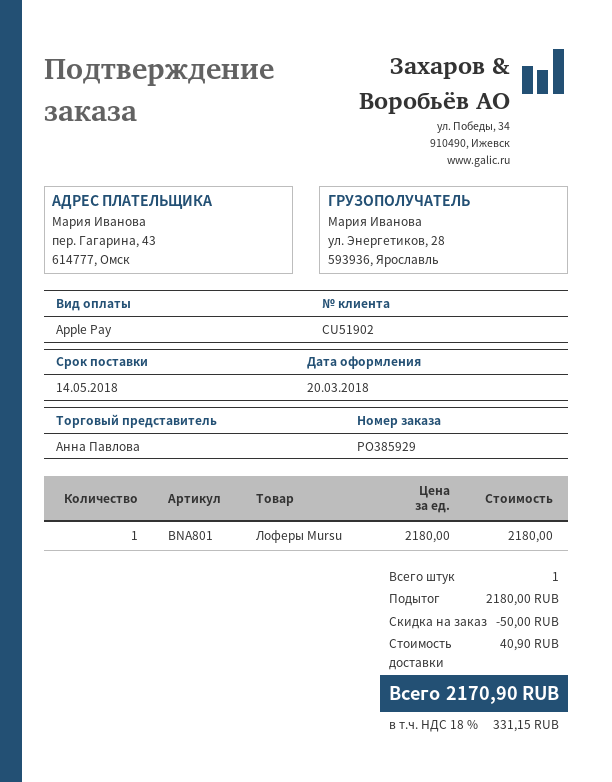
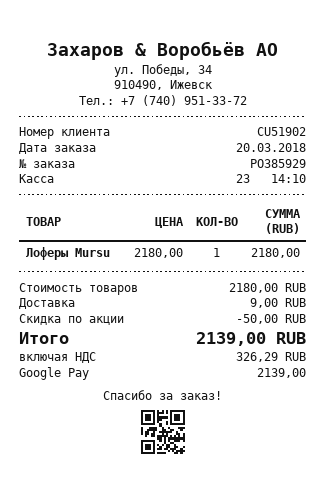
payment method: Apple Pay -> Google Pay
shipping: 40.90 -> 9.00
tax: 331.15 -> 326.29
total: 2170.90 -> 2139.00

